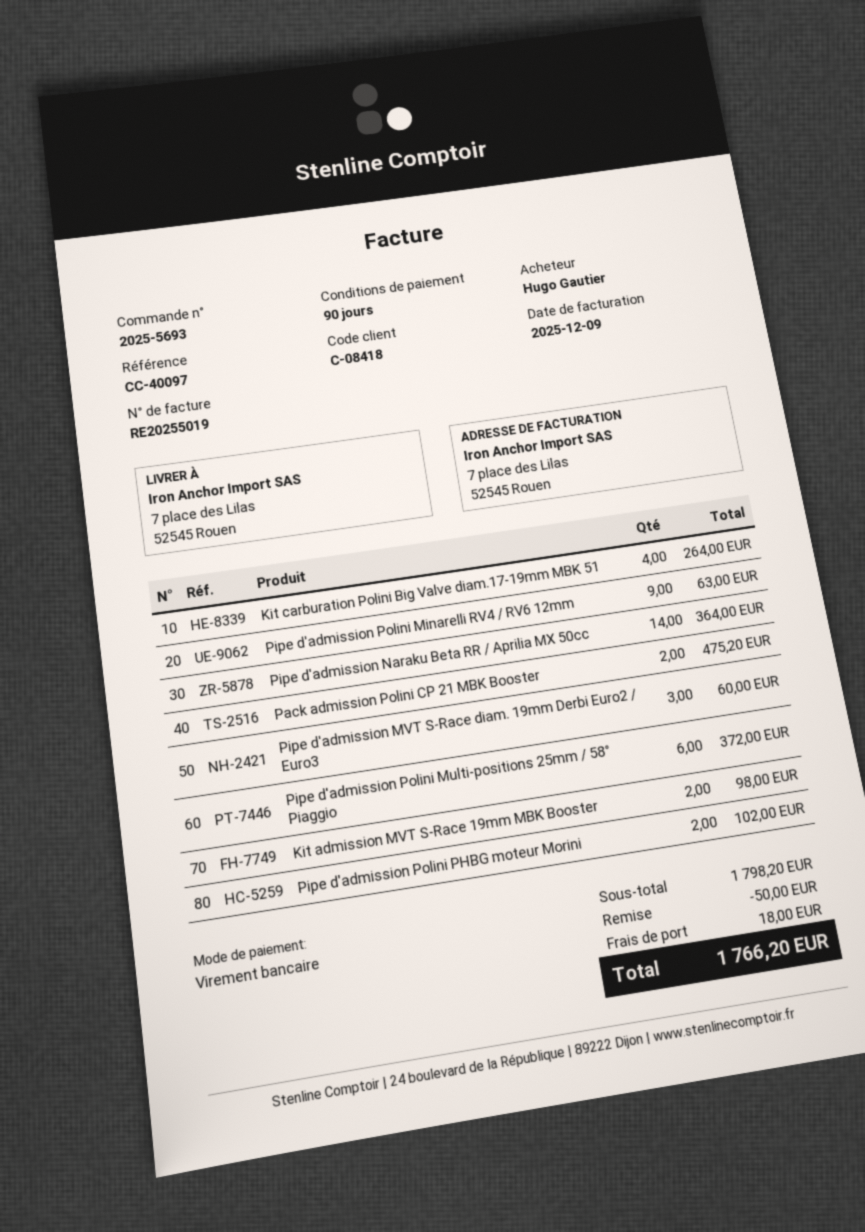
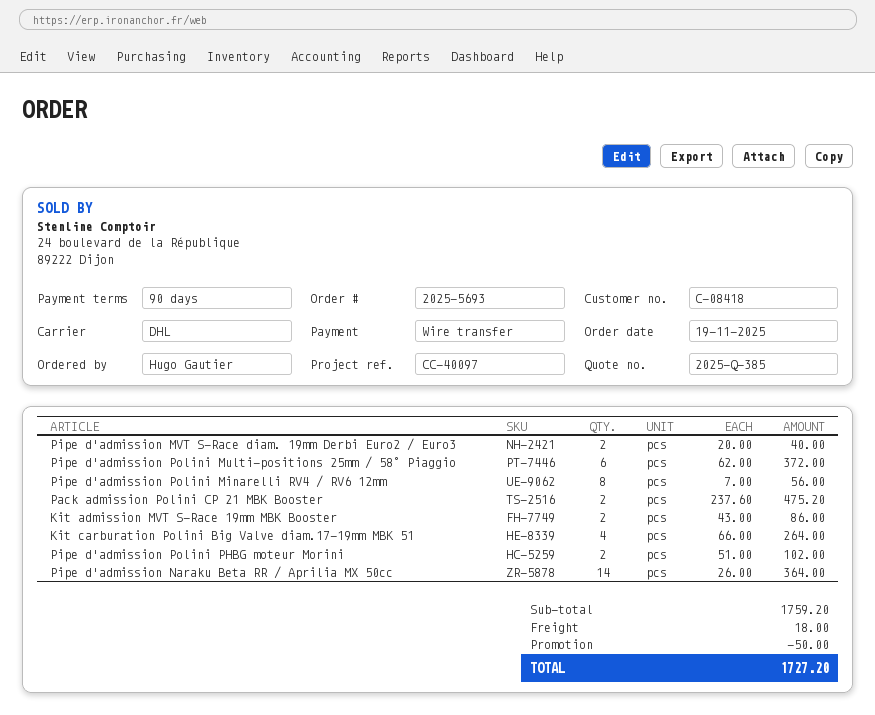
Pipe d'admission Polini Minarelli RV4 / RV6 12mm: 9 for 63.00 -> 8 for 56.00
Pipe d'admission MVT S-Race diam. 19mm Derbi Euro2 / Euro3: 3 for 60.00 -> 2 for 40.00
Kit admission MVT S-Race 19mm MBK Booster: 2 for 98.00 -> 2 for 86.00
subtotal: 1798.20 -> 1759.20
total: 1766.20 -> 1727.20

